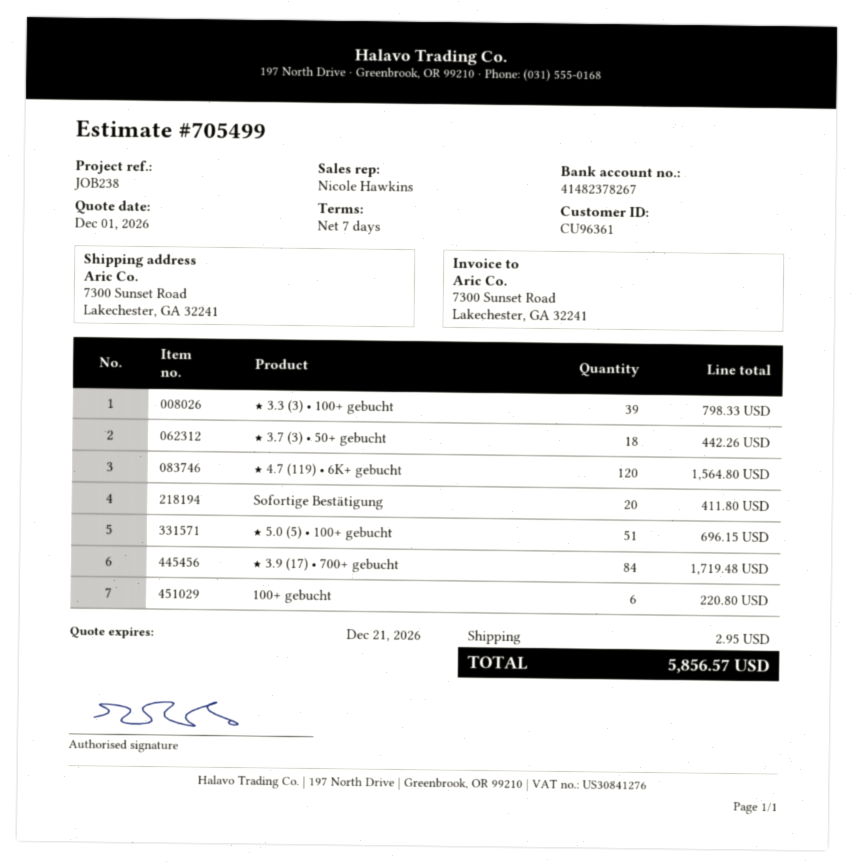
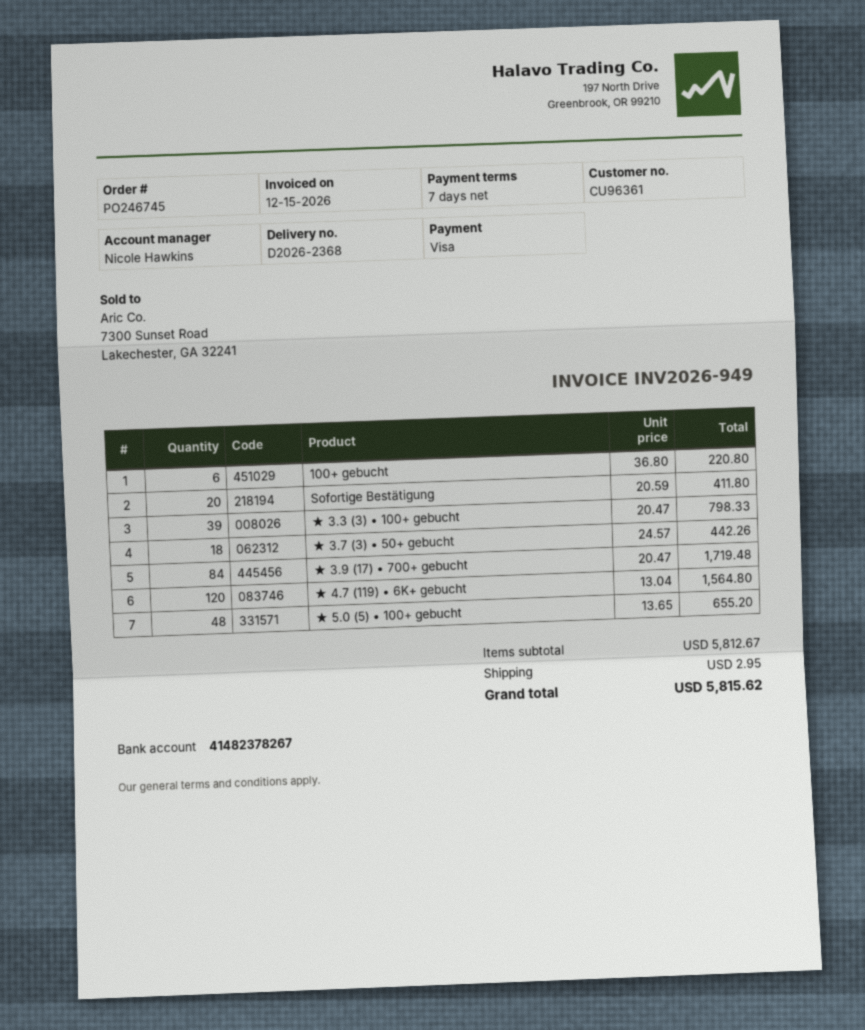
★ 5.0 (5) • 100+ gebucht: 51 for 696.15 -> 48 for 655.20
total: 5856.57 -> 5815.62

